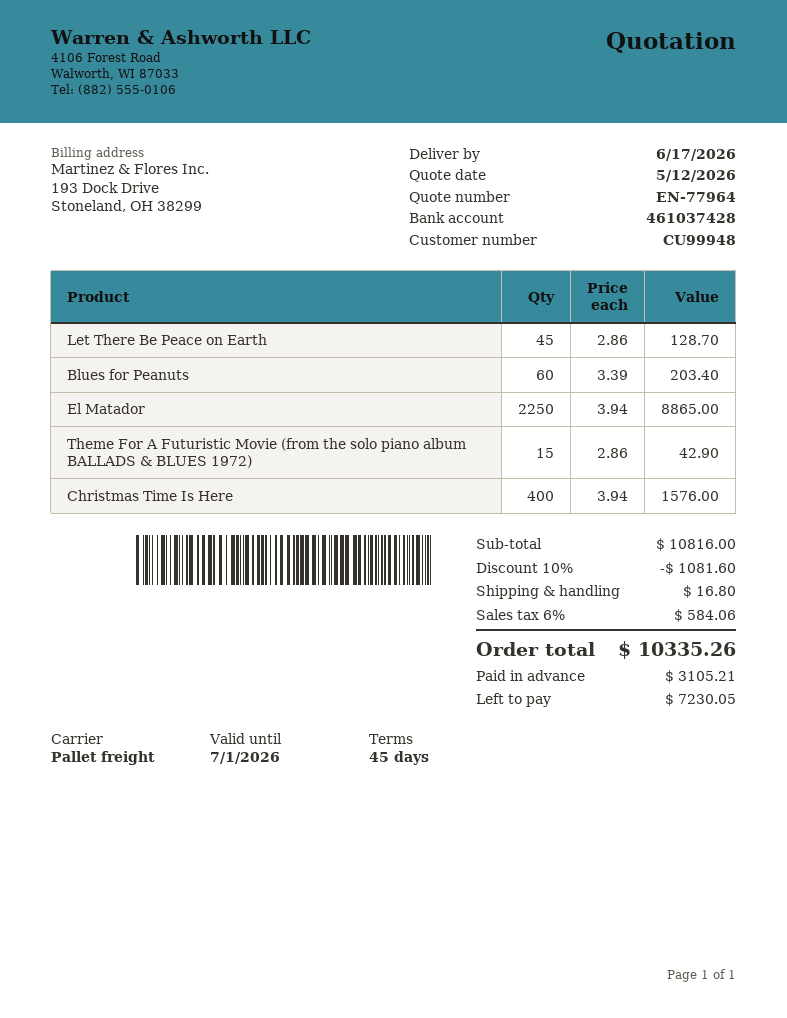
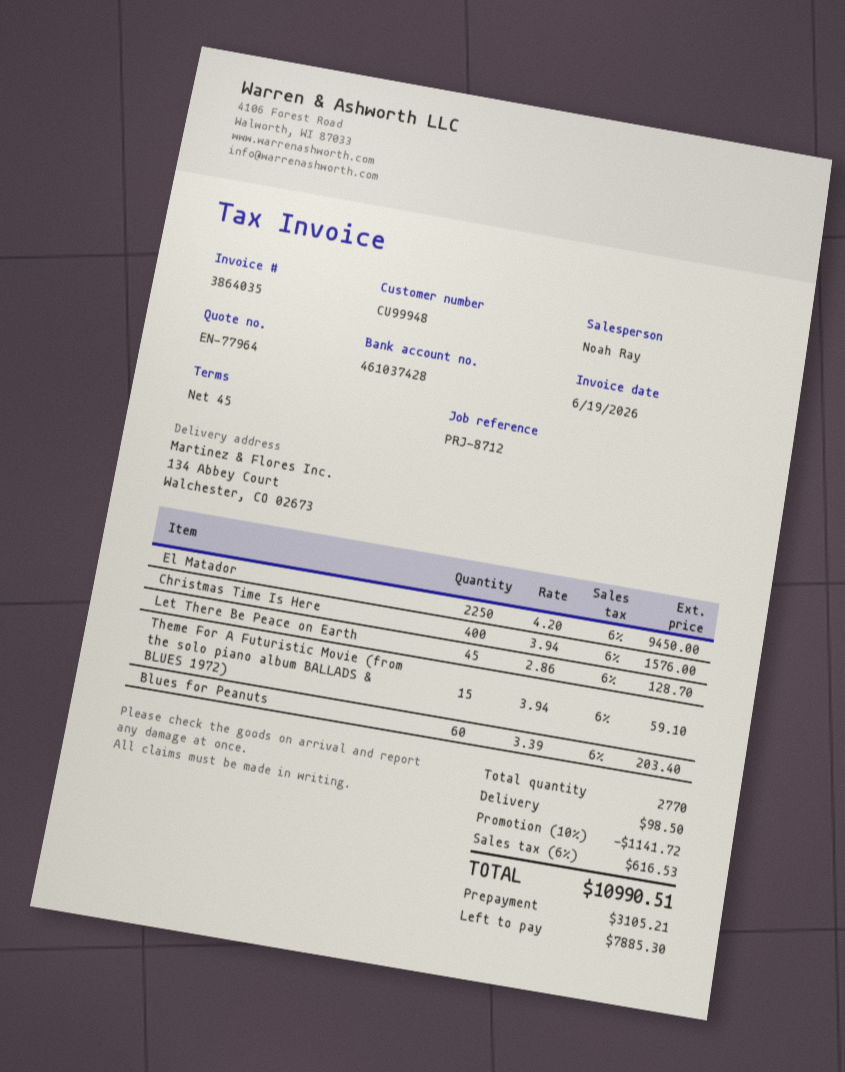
El Matador: 2250 x 3.94 = 8865.00 -> 2250 x 4.20 = 9450.00
Theme For A Futuristic Movie (from the solo piano album BALLADS & BLUES 1972): 15 x 2.86 = 42.90 -> 15 x 3.94 = 59.10
discount: 10% = 1081.60 -> 10% = 1141.72
shipping: 16.80 -> 98.50
tax: 6% = 584.06 -> 6% = 616.53
total: 10335.26 -> 10990.51
balance: 7230.05 -> 7885.30

